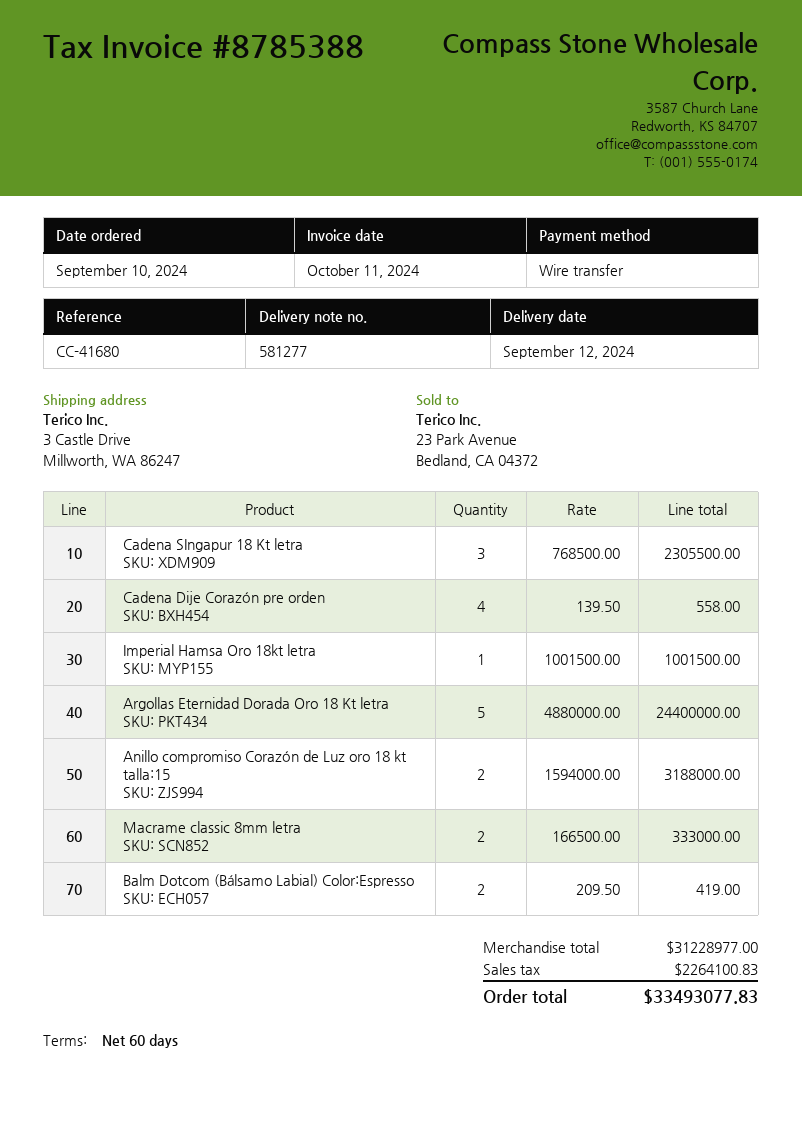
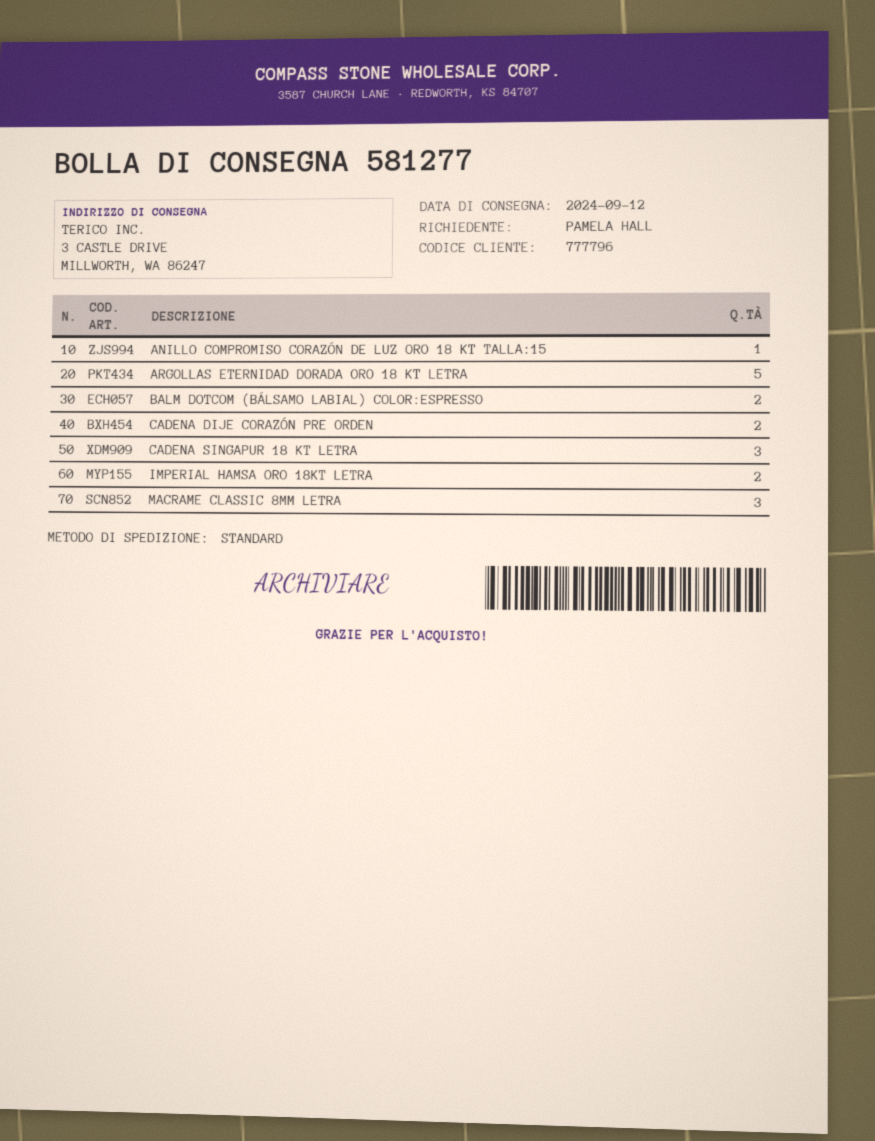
Cadena Dije Corazón pre orden: 4 -> 2
Imperial Hamsa Oro 18kt letra: 1 -> 2
Anillo compromiso Corazón de Luz oro 18 kt talla:15: 2 -> 1
Macrame classic 8mm letra: 2 -> 3

